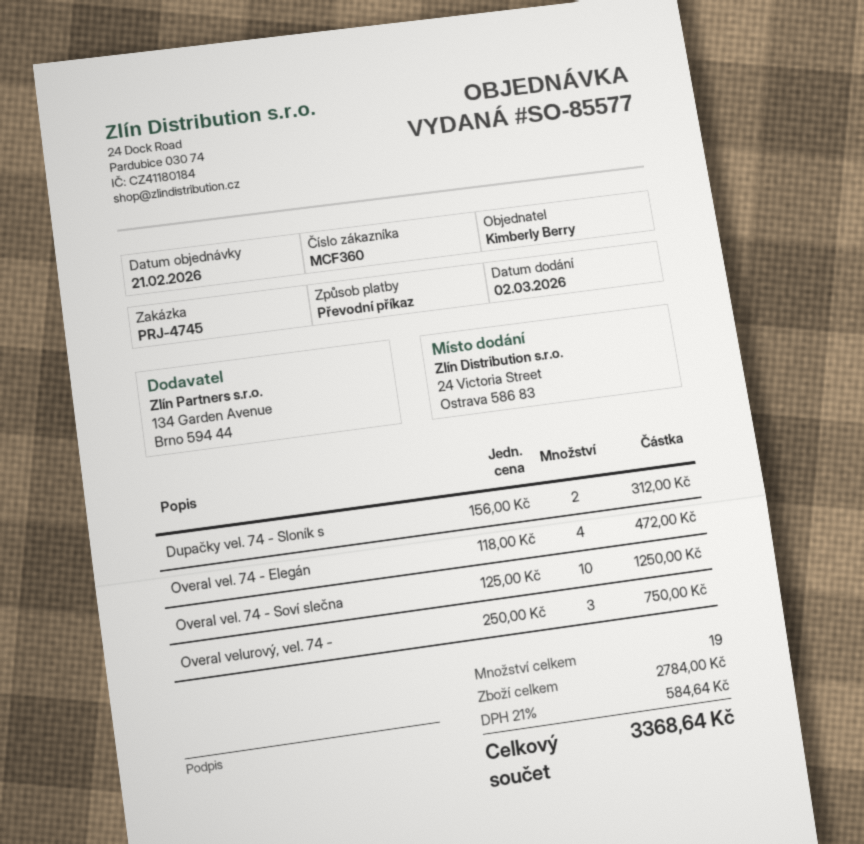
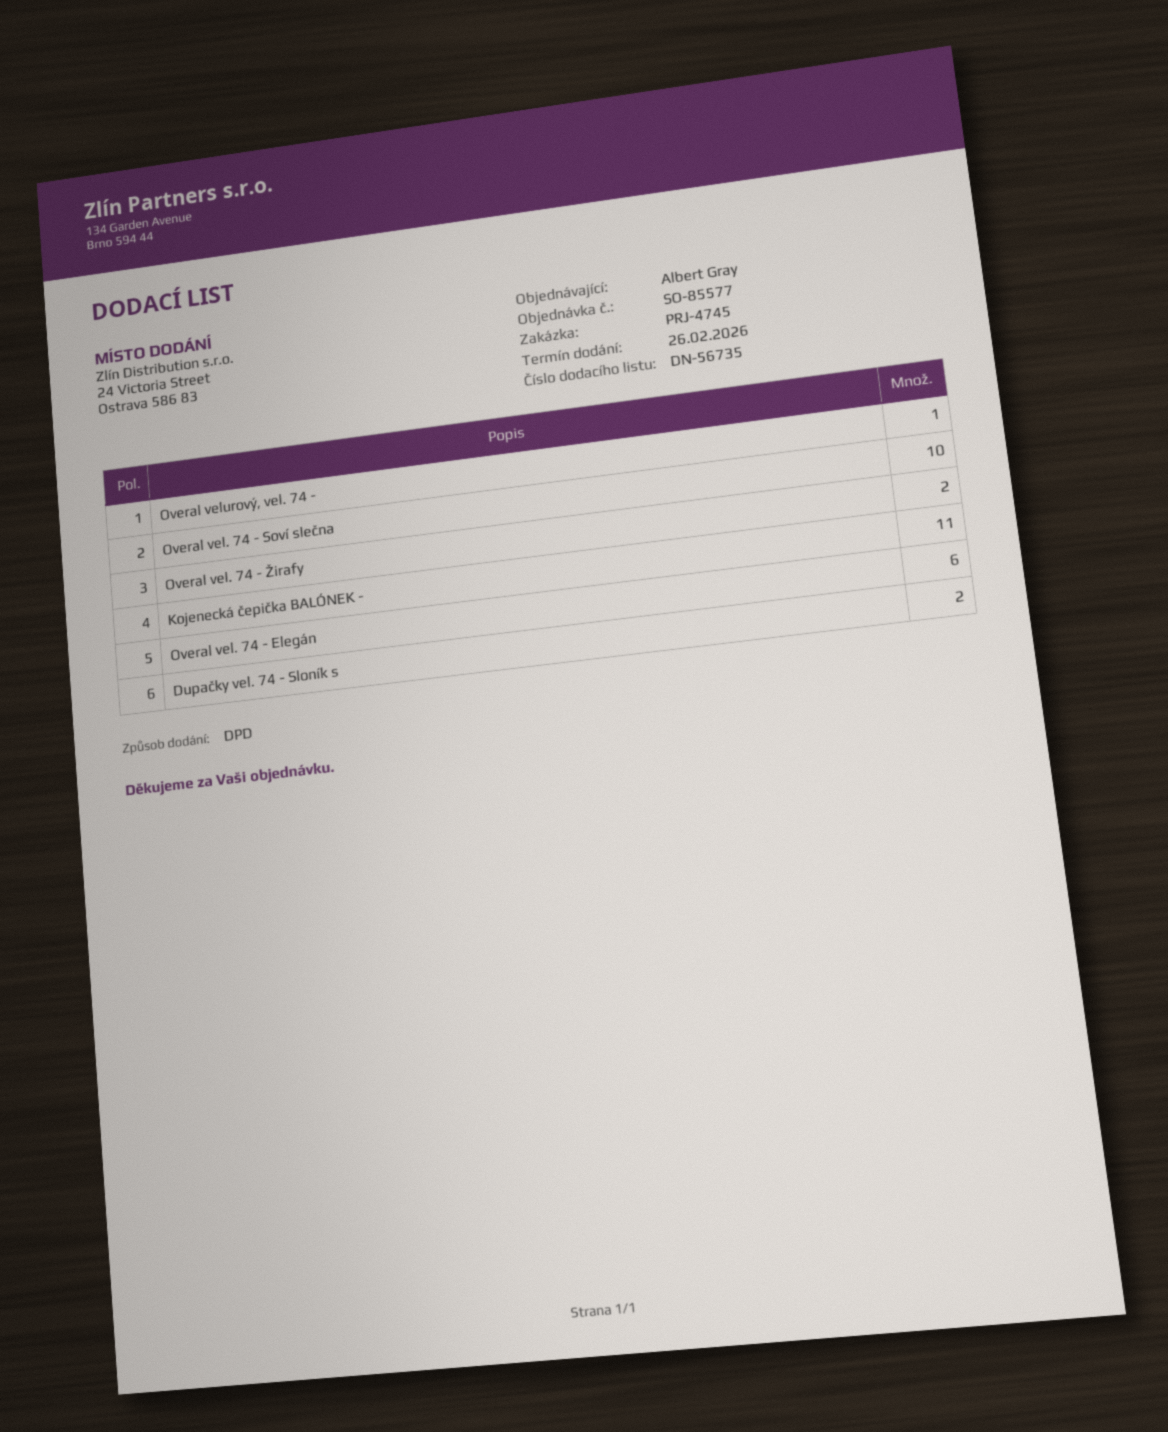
delivery date: 2026-03-02 -> 2026-02-26
ordered by: Kimberly Berry -> Albert Gray
Overal vel. 74 - Elegán: 4 -> 6
Overal velurový, vel. 74 -: 3 -> 1
Overal vel. 74 - Žirafy: none -> 2
Kojenecká čepička BALÓNEK -: none -> 11

